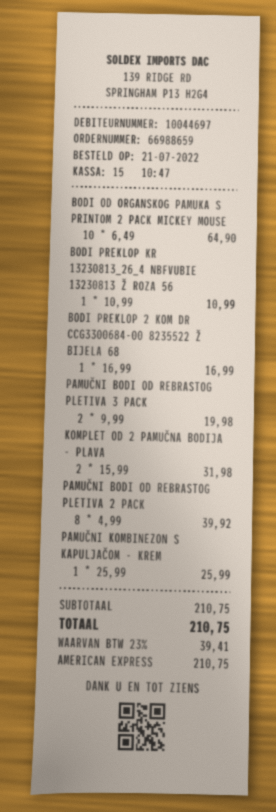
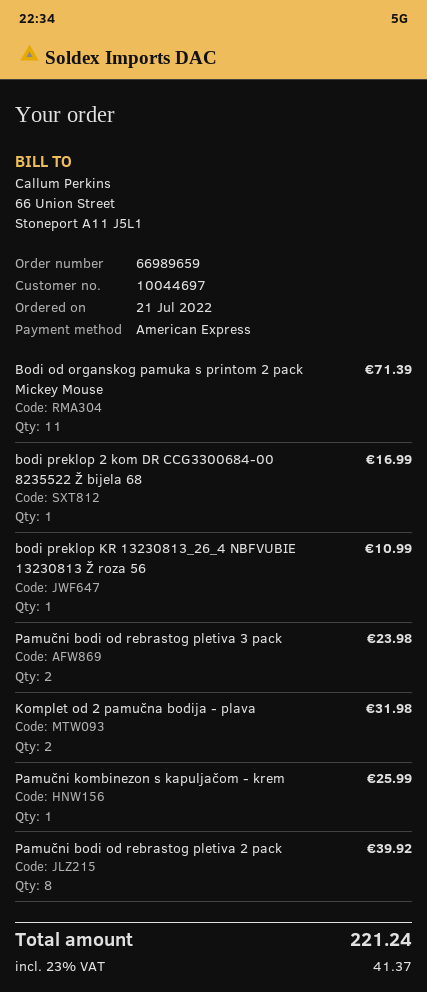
order number: 66988659 -> 66989659
BODI OD ORGANSKOG PAMUKA S PRINTOM 2 PACK MICKEY MOUSE: 10 for 64.90 -> 11 for 71.39
PAMUČNI BODI OD REBRASTOG PLETIVA 3 PACK: 2 for 19.98 -> 2 for 23.98
tax: 23% = 39.41 -> 23% = 41.37
total: 210.75 -> 221.24

